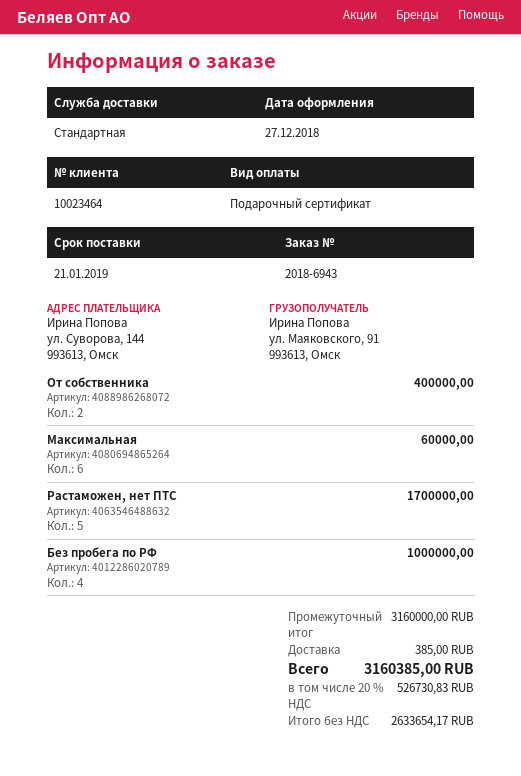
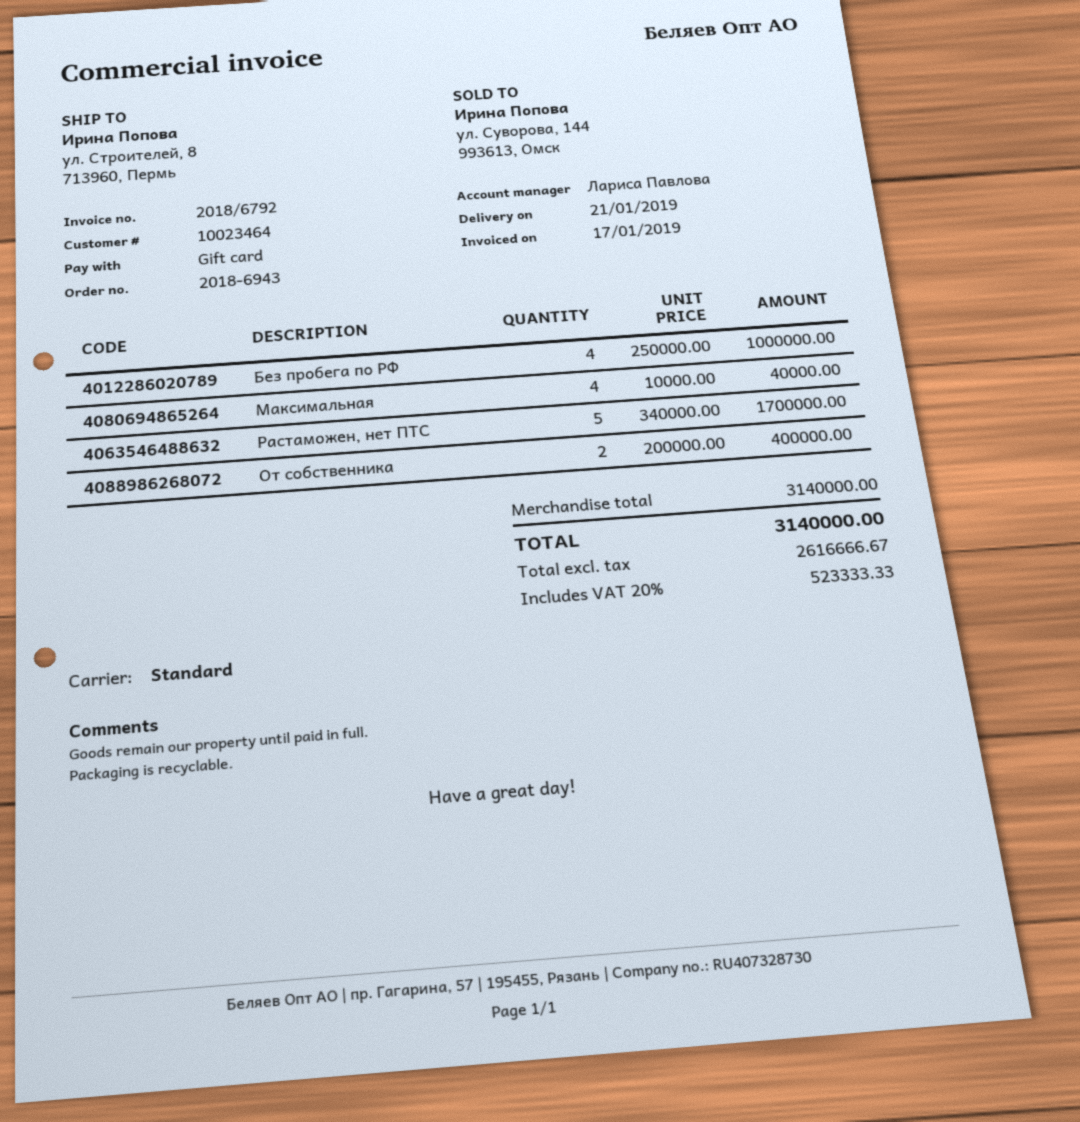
ship to: ул. Маяковского, 91, 993613, Омск -> ул. Строителей, 8, 713960, Пермь
Максимальная: 6 for 60000.00 -> 4 for 40000.00
subtotal: 3160000.00 -> 3140000.00
shipping: 385.00 -> none
net: 2633654.17 -> 2616666.67
tax: 20% = 526730.83 -> 20% = 523333.33
total: 3160385.00 -> 3140000.00

